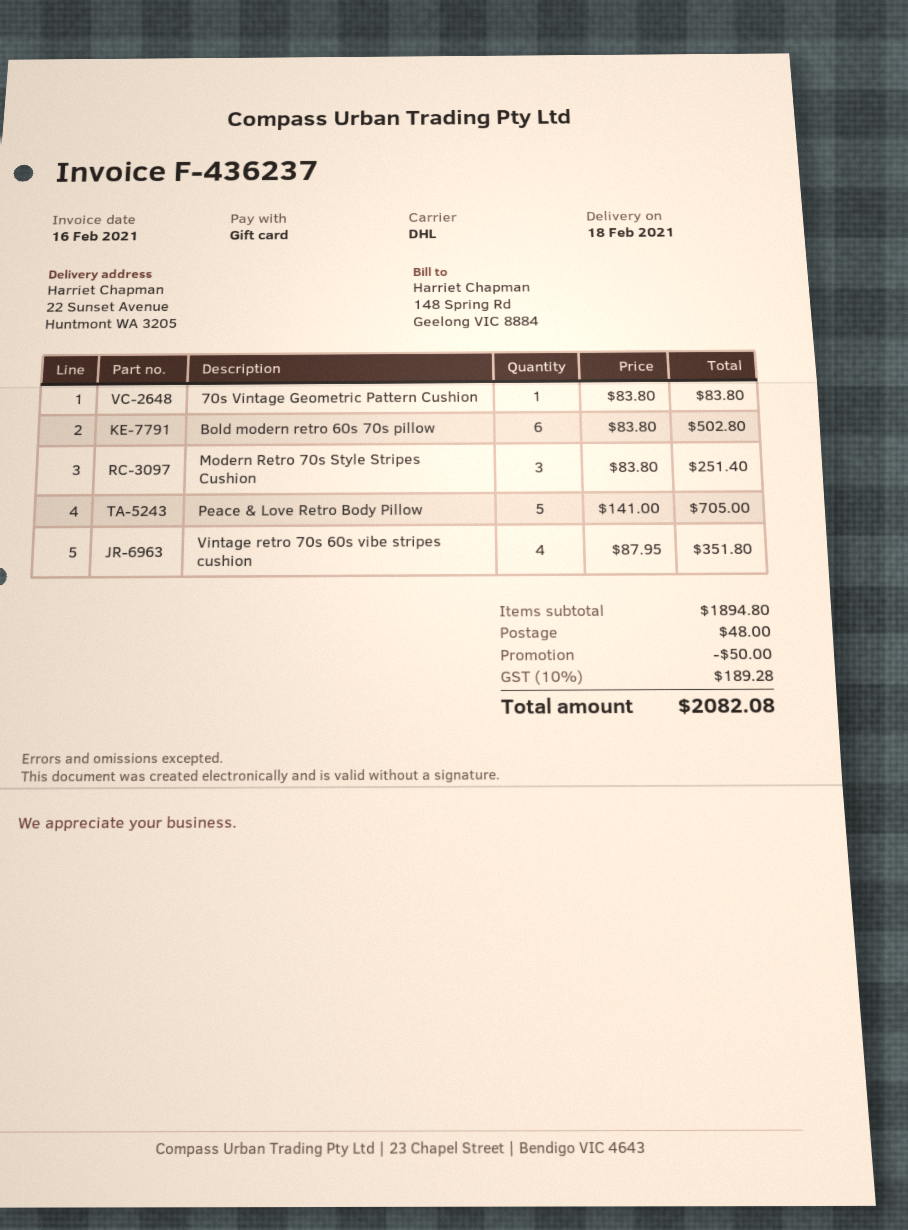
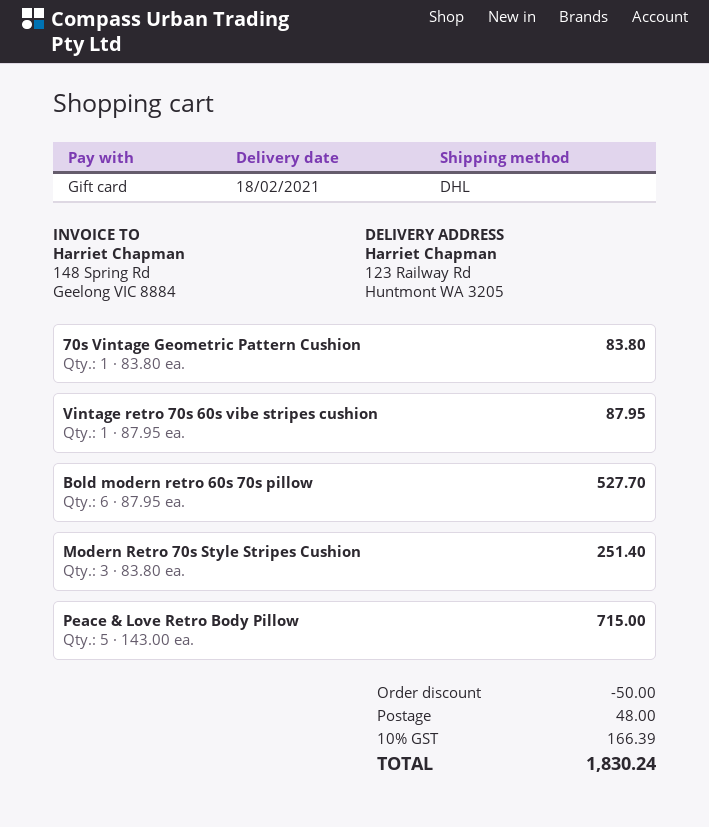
ship to: 22 Sunset Avenue, Huntmont WA 3205 -> 123 Railway Rd, Huntmont WA 3205
Bold modern retro 60s 70s pillow: 6 x 83.80 = 502.80 -> 6 x 87.95 = 527.70
Peace & Love Retro Body Pillow: 5 x 141.00 = 705.00 -> 5 x 143.00 = 715.00
Vintage retro 70s 60s vibe stripes cushion: 4 x 87.95 = 351.80 -> 1 x 87.95 = 87.95
tax: 10% = 189.28 -> 10% = 166.39
total: 2082.08 -> 1830.24

